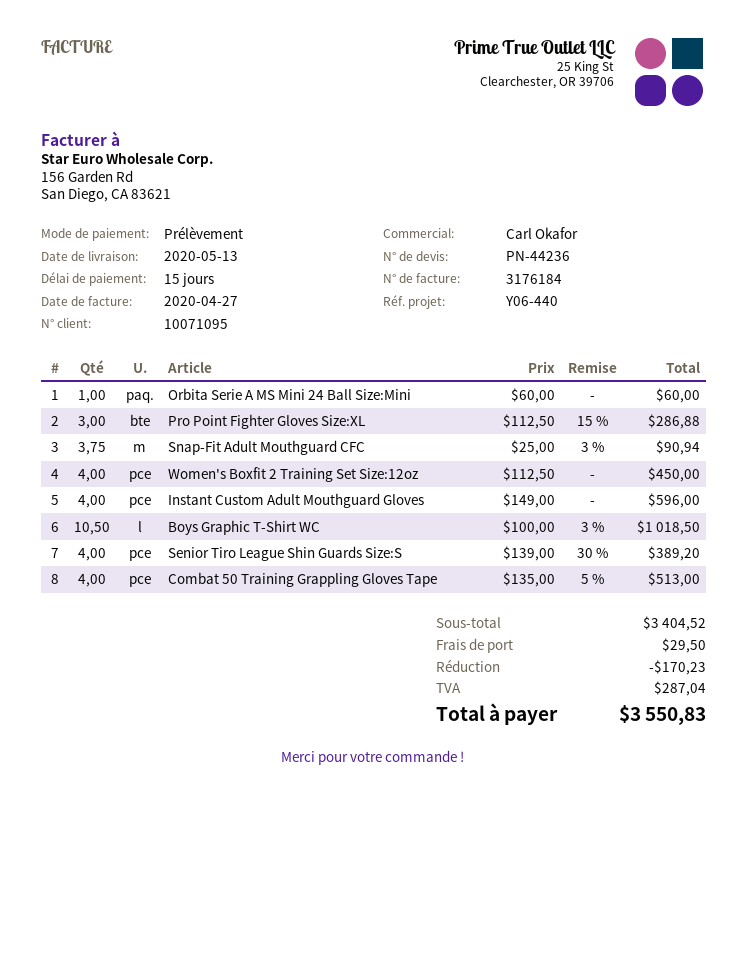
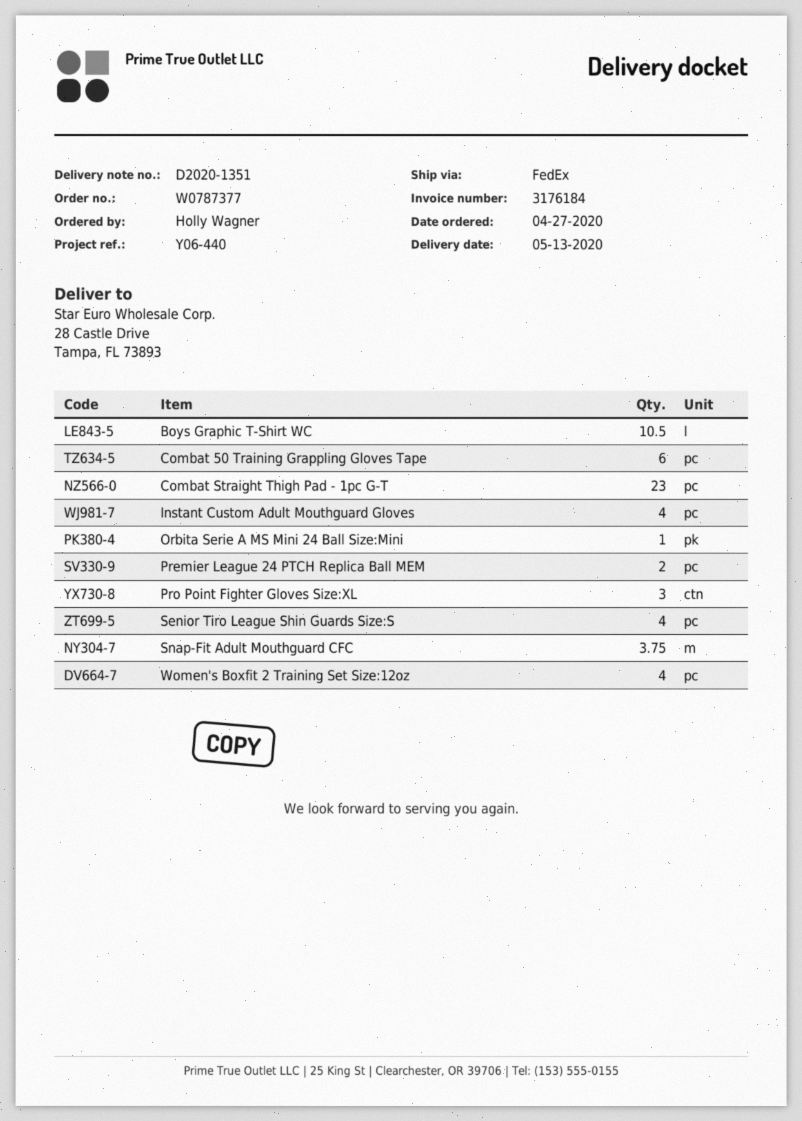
Combat 50 Training Grappling Gloves Tape: 4 -> 6
Combat Straight Thigh Pad - 1pc G-T: none -> 23
Premier League 24 PTCH Replica Ball MEM: none -> 2

